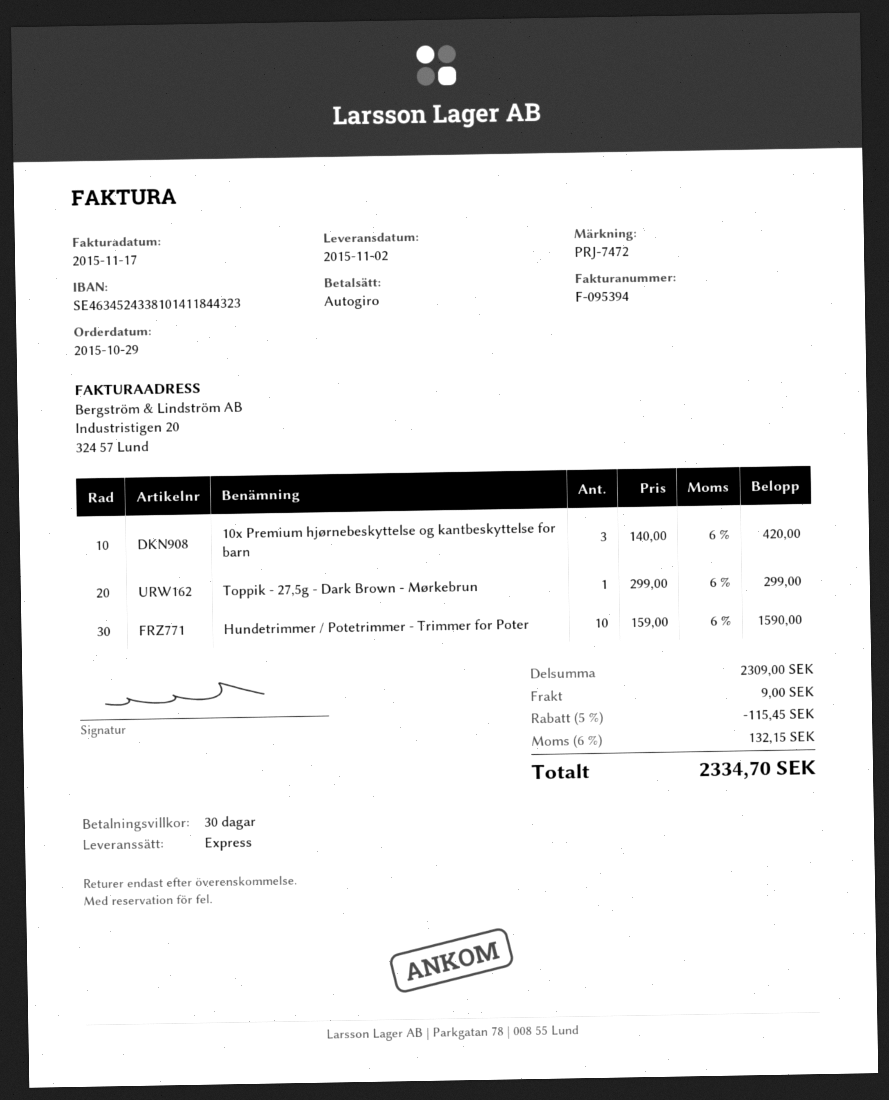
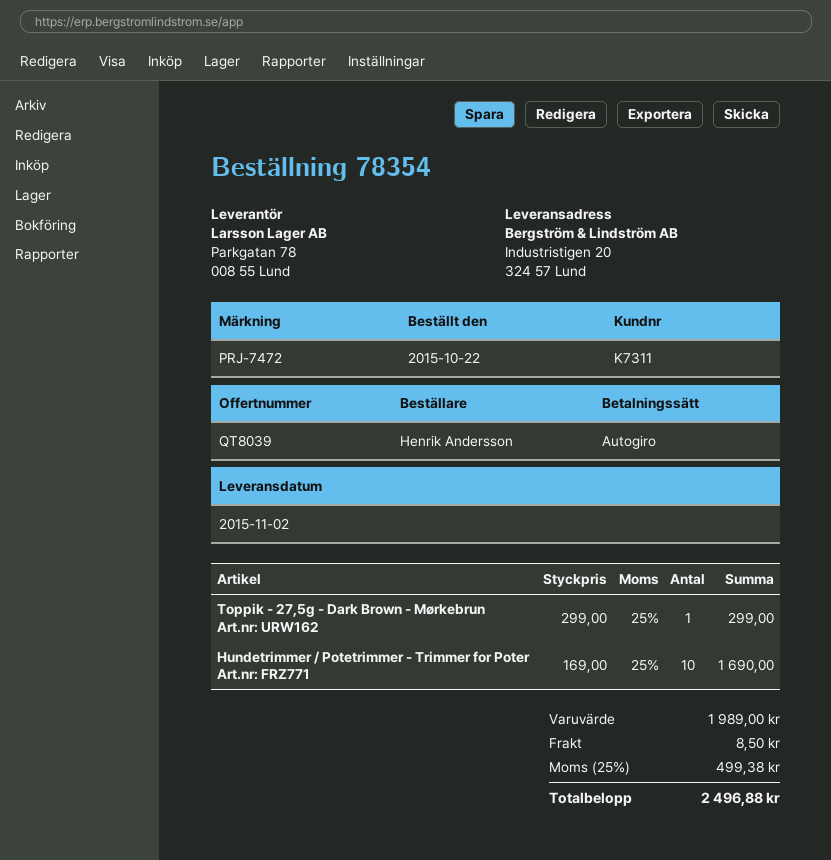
order date: 2015-10-29 -> 2015-10-22
10x Premium hjørnebeskyttelse og kantbeskyttelse for barn: 3 x 140.00 = 420.00 -> none
Hundetrimmer / Potetrimmer - Trimmer for Poter: 10 x 159.00 = 1590.00 -> 10 x 169.00 = 1690.00
subtotal: 2309.00 -> 1989.00
discount: 5% = 115.45 -> none
shipping: 9.00 -> 8.50
tax: 6% = 132.15 -> 25% = 499.38
total: 2334.70 -> 2496.88

